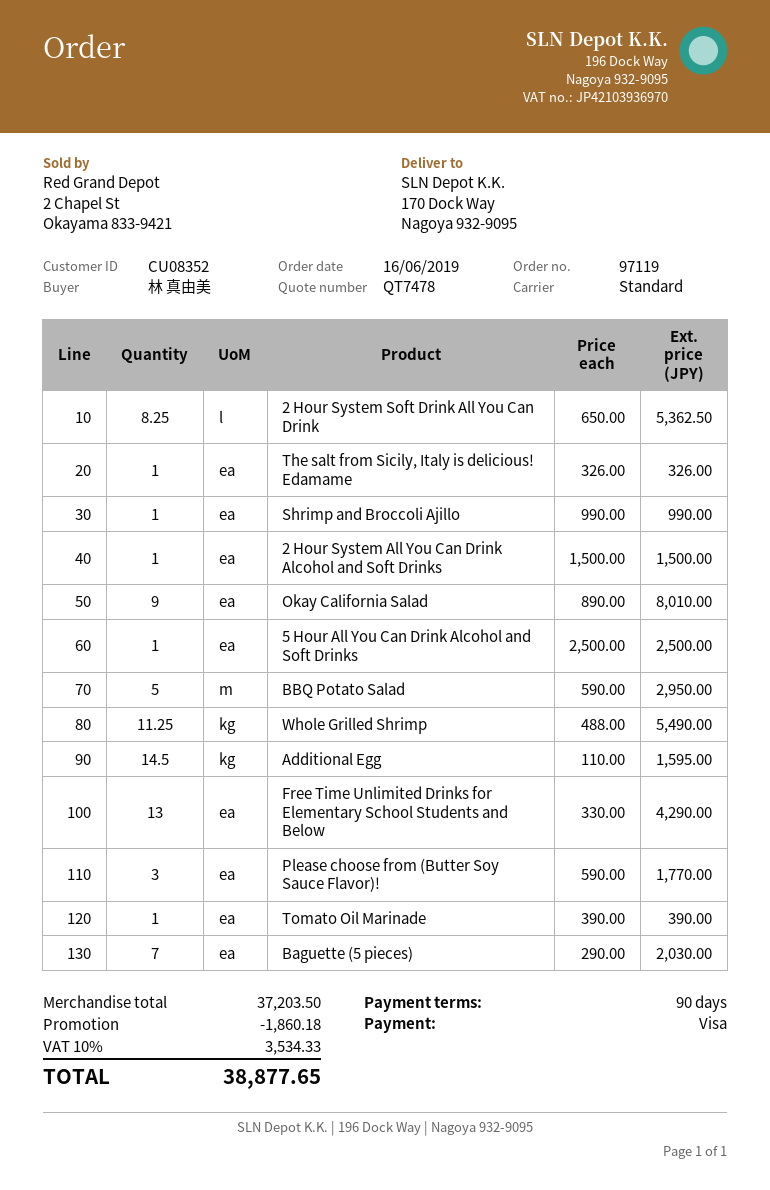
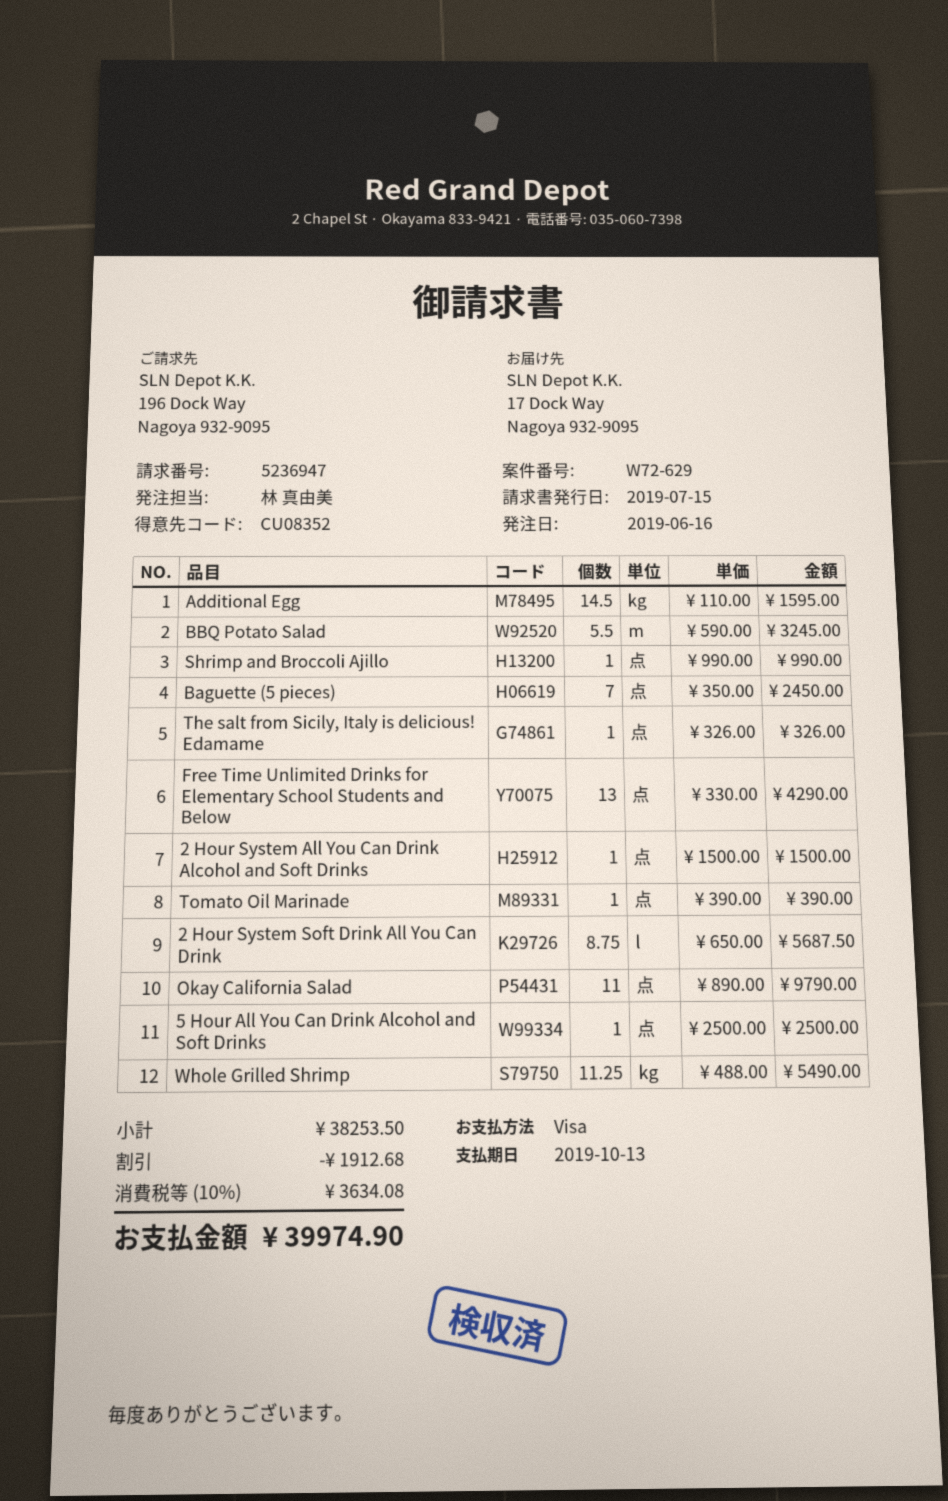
ship to: 170 Dock Way, Nagoya 932-9095 -> 17 Dock Way, Nagoya 932-9095
2 Hour System Soft Drink All You Can Drink: 8.25 x 650.00 = 5362.50 -> 8.75 x 650.00 = 5687.50
Okay California Salad: 9 x 890.00 = 8010.00 -> 11 x 890.00 = 9790.00
BBQ Potato Salad: 5 x 590.00 = 2950.00 -> 5.5 x 590.00 = 3245.00
Please choose from (Butter Soy Sauce Flavor)!: 3 x 590.00 = 1770.00 -> none
Baguette (5 pieces): 7 x 290.00 = 2030.00 -> 7 x 350.00 = 2450.00
subtotal: 37203.50 -> 38253.50
discount: 1860.18 -> 1912.68
tax: 10% = 3534.33 -> 10% = 3634.08
total: 38877.65 -> 39974.90

